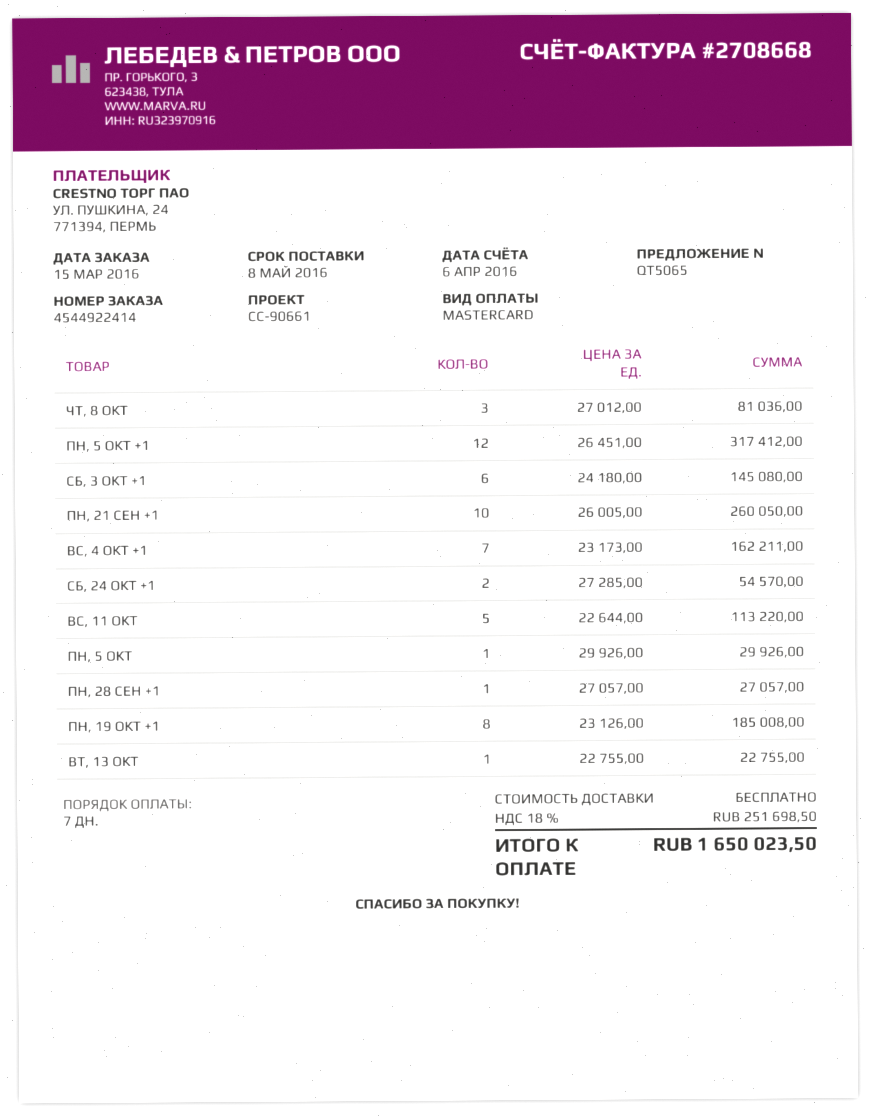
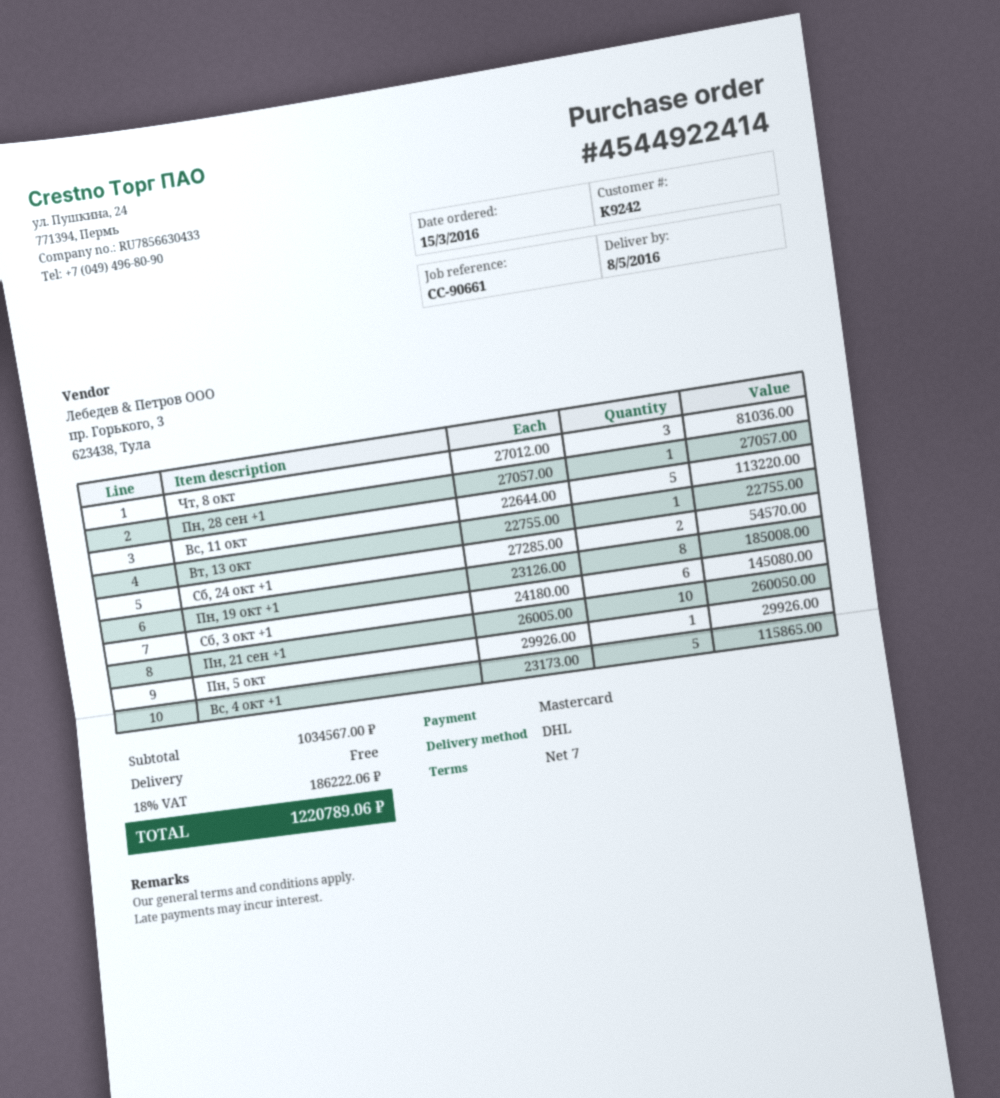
ПН, 5 ОКТ +1: 12 x 26451.00 = 317412.00 -> none
ВС, 4 ОКТ +1: 7 x 23173.00 = 162211.00 -> 5 x 23173.00 = 115865.00
tax: 18% = 251698.50 -> 18% = 186222.06
total: 1650023.50 -> 1220789.06

